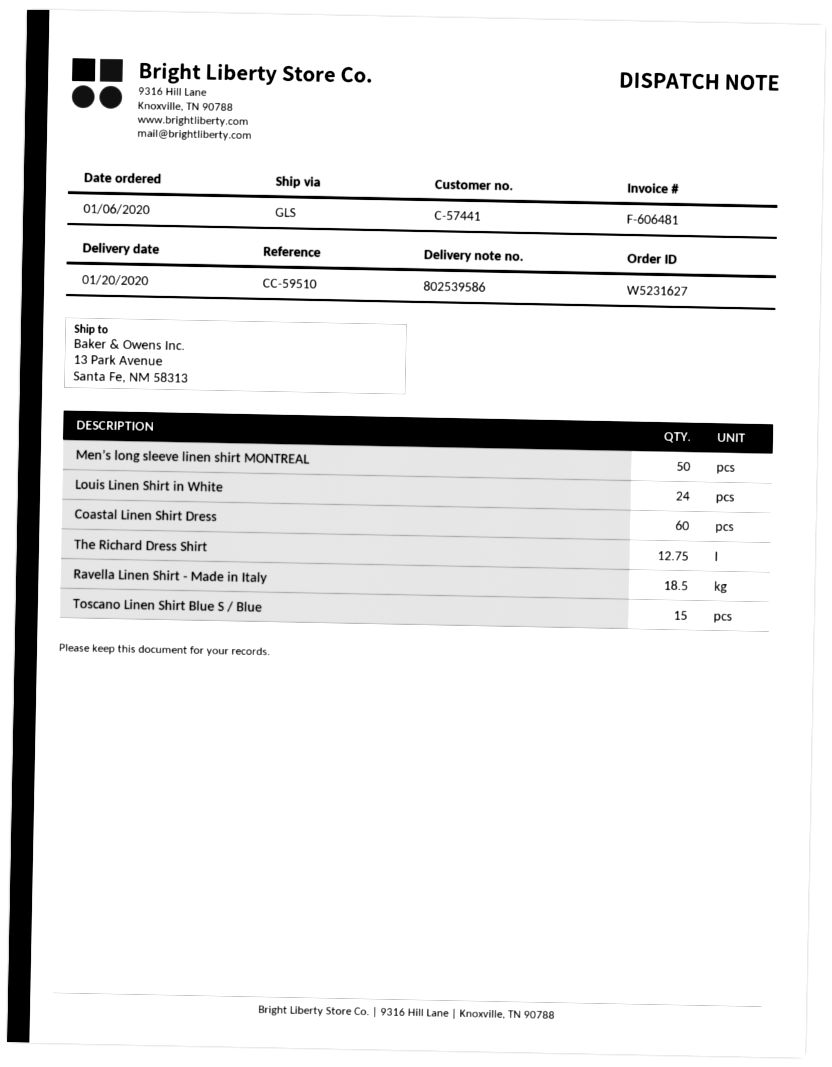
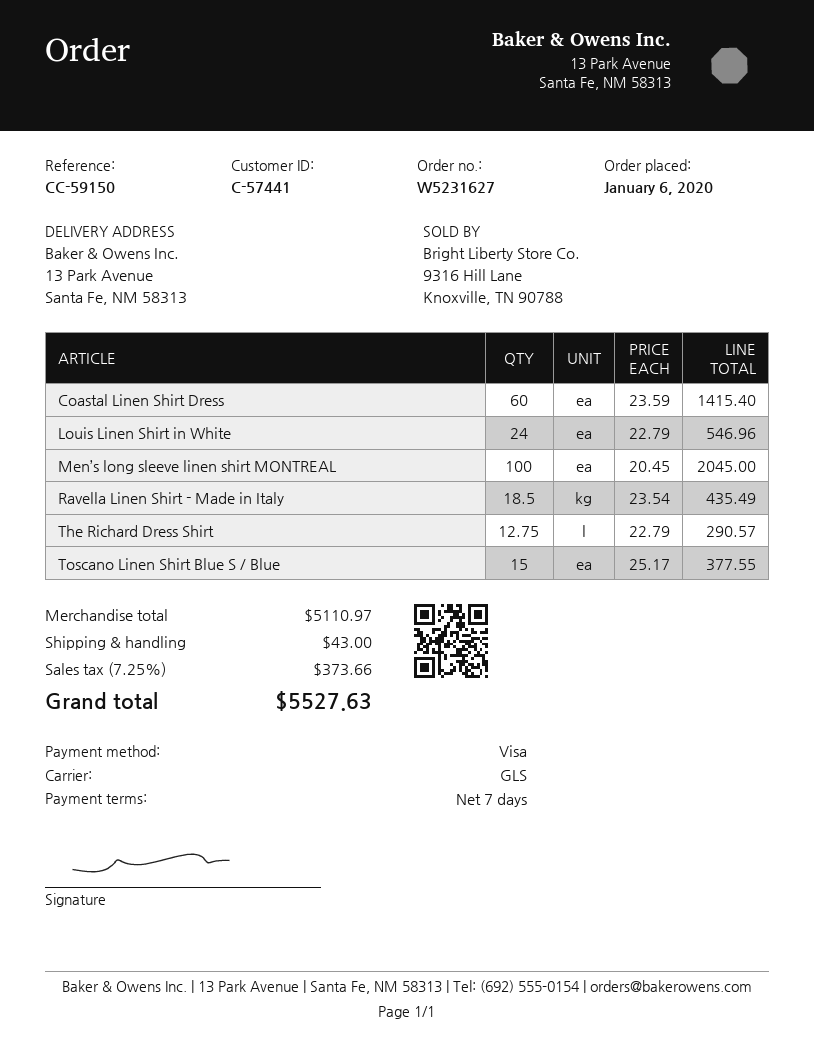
reference: CC-59510 -> CC-59150
Men’s long sleeve linen shirt MONTREAL: 50 -> 100

